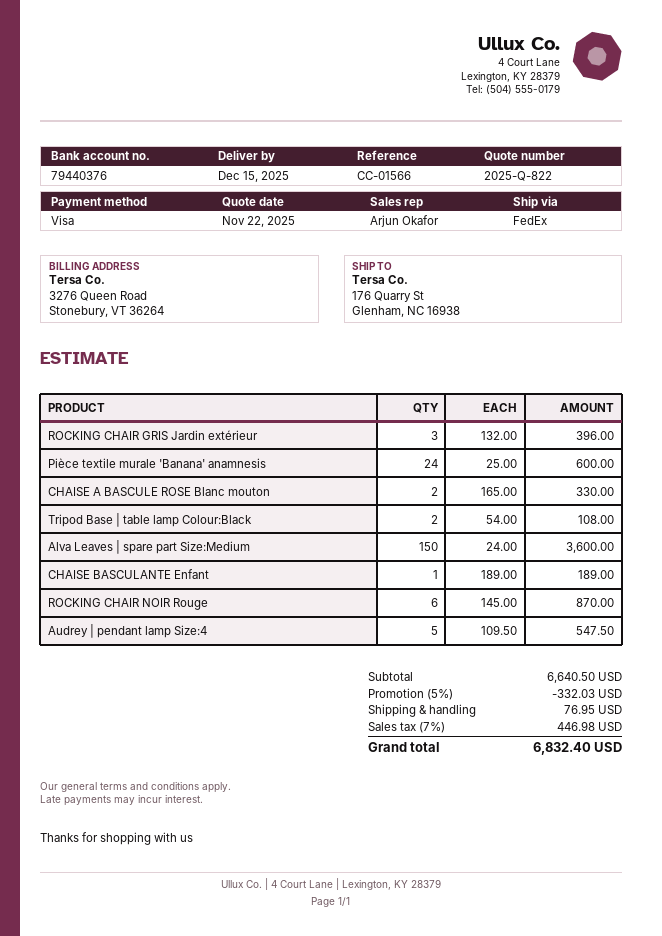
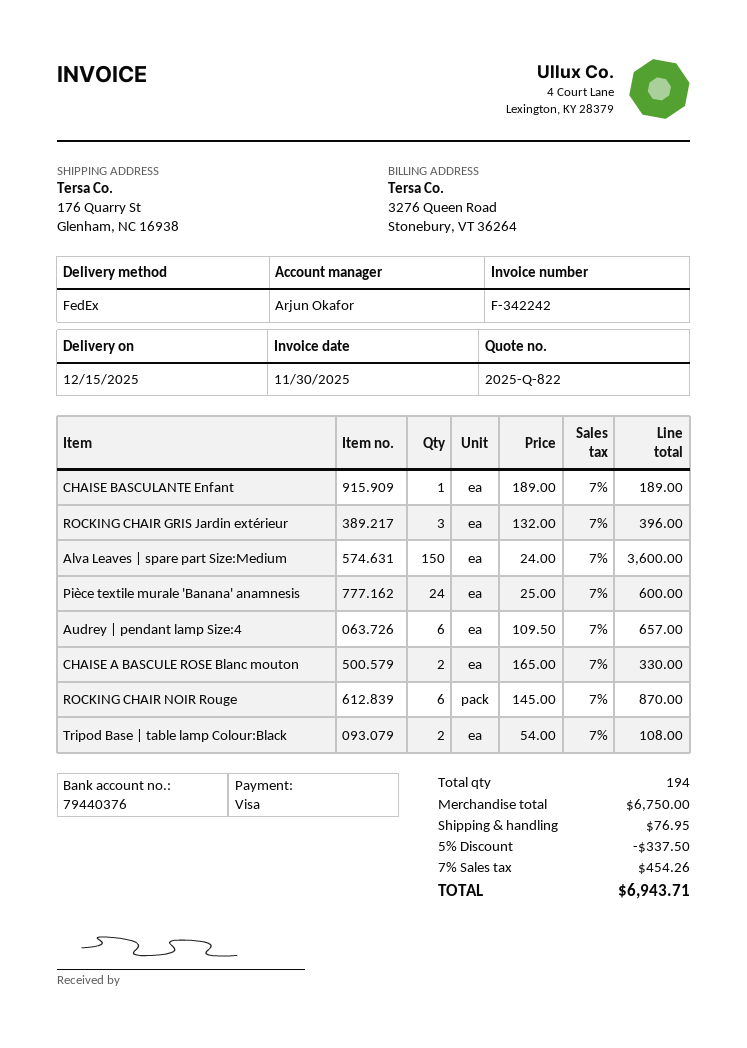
Audrey | pendant lamp Size:4: 5 x 109.50 = 547.50 -> 6 x 109.50 = 657.00
subtotal: 6640.50 -> 6750.00
discount: 5% = 332.03 -> 5% = 337.50
tax: 7% = 446.98 -> 7% = 454.26
total: 6832.40 -> 6943.71

